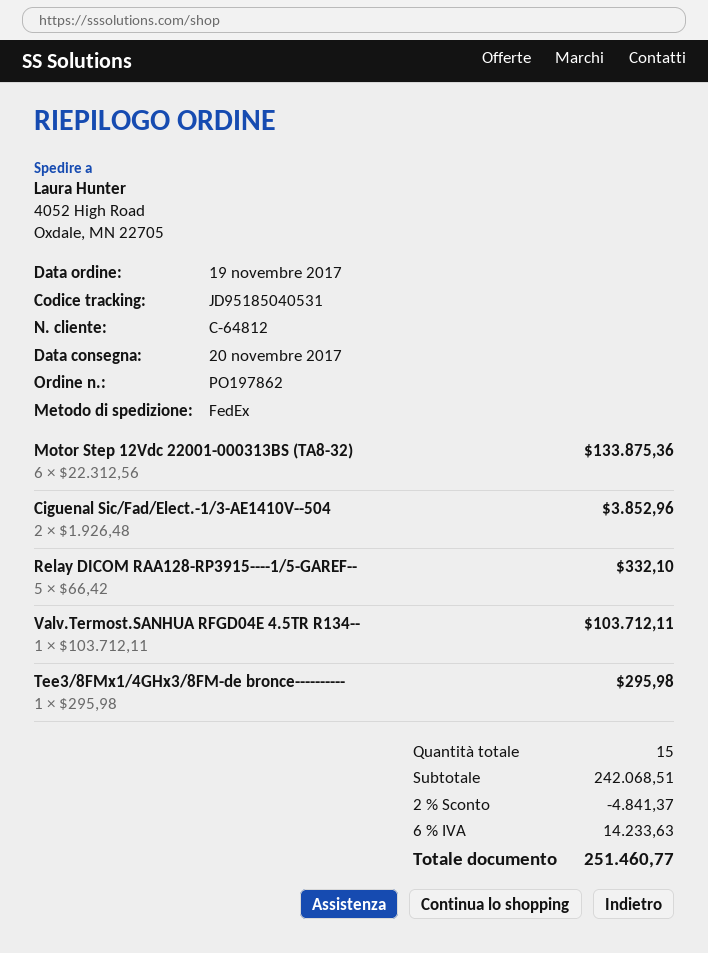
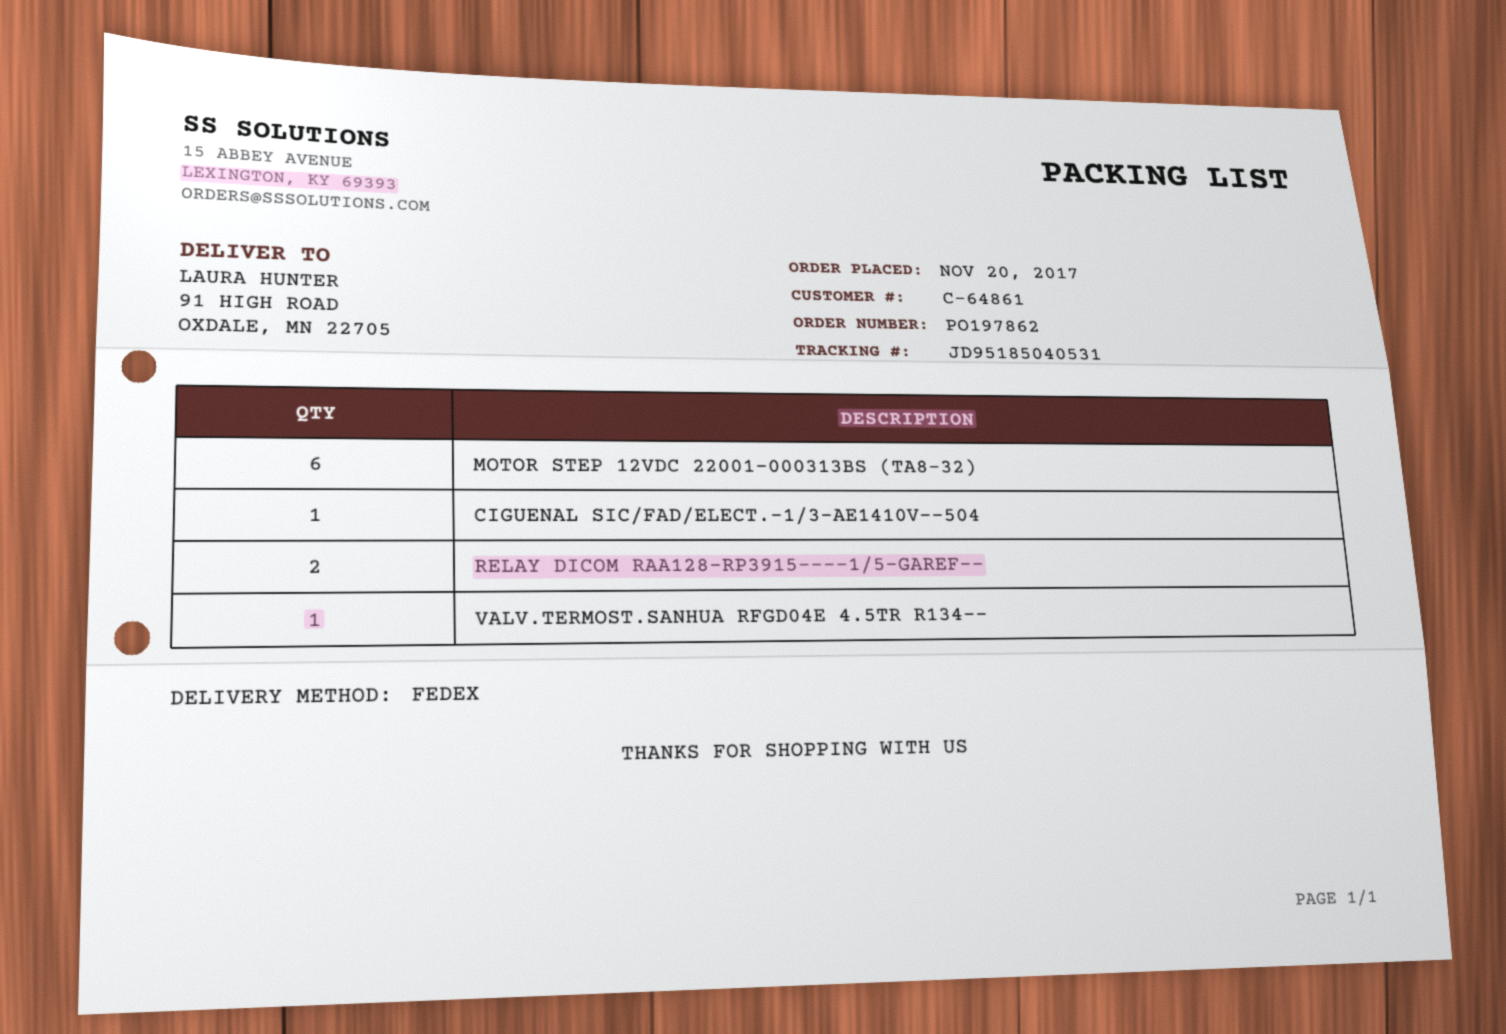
order date: 2017-11-19 -> 2017-11-20
customer number: C-64812 -> C-64861
ship to: 4052 High Road, Oxdale, MN 22705 -> 91 HIGH ROAD, OXDALE, MN 22705
Ciguenal Sic/Fad/Elect.-1/3-AE1410V--504: 2 -> 1
Relay DICOM RAA128-RP3915----1/5-GAREF--: 5 -> 2
Tee3/8FMx1/4GHx3/8FM-de bronce----------: 1 -> none

